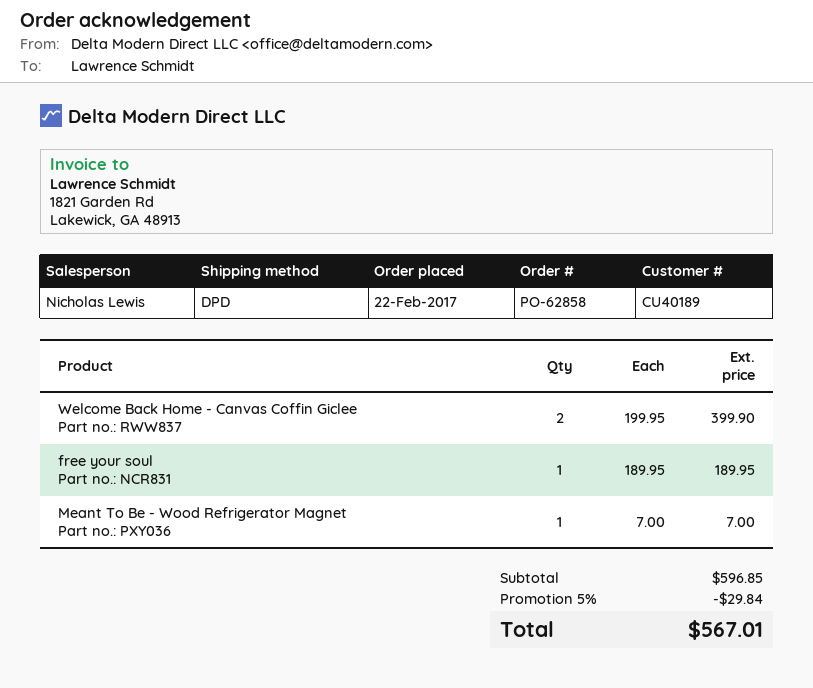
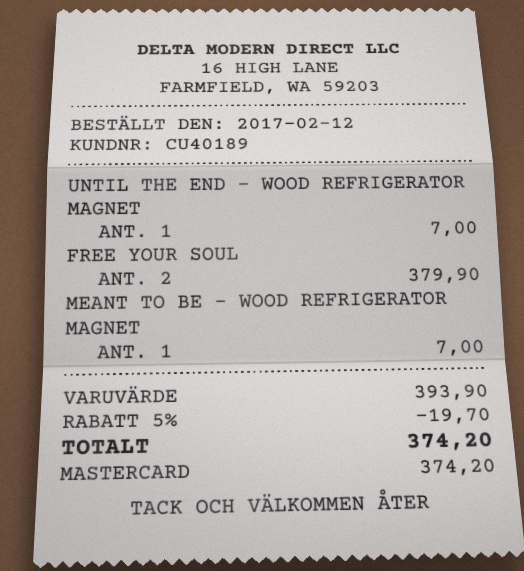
order date: 2017-02-22 -> 2017-02-12
Welcome Back Home - Canvas Coffin Giclee: 2 for 399.90 -> none
free your soul: 1 for 189.95 -> 2 for 379.90
UNTIL THE END - WOOD REFRIGERATOR MAGNET: none -> 1 for 7.00
subtotal: 596.85 -> 393.90
discount: 5% = 29.84 -> 5% = 19.70
total: 567.01 -> 374.20

